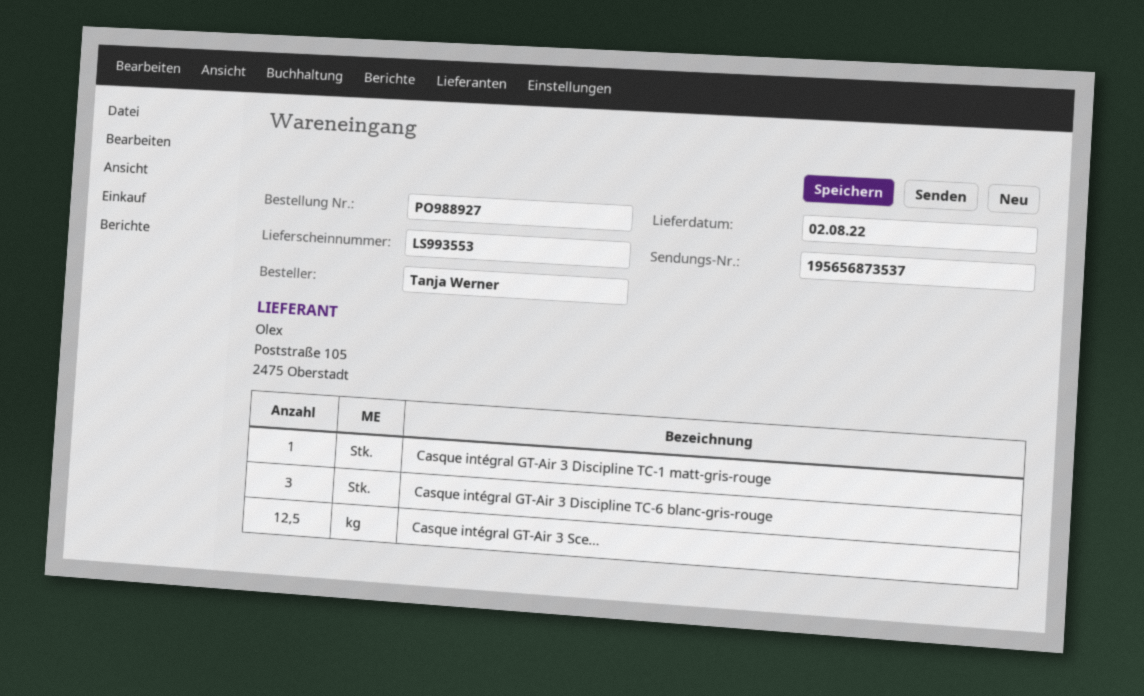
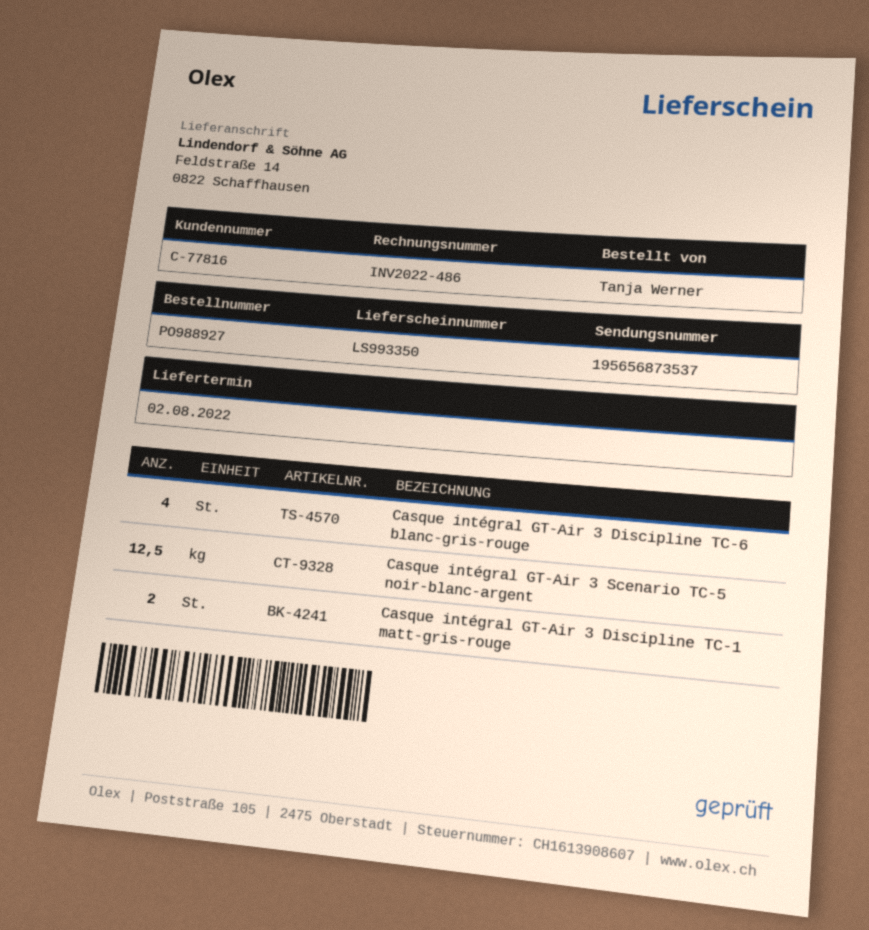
delivery note number: LS993553 -> LS993350
Casque intégral GT-Air 3 Discipline TC-1 matt-gris-rouge: 1 -> 2
Casque intégral GT-Air 3 Discipline TC-6 blanc-gris-rouge: 3 -> 4

